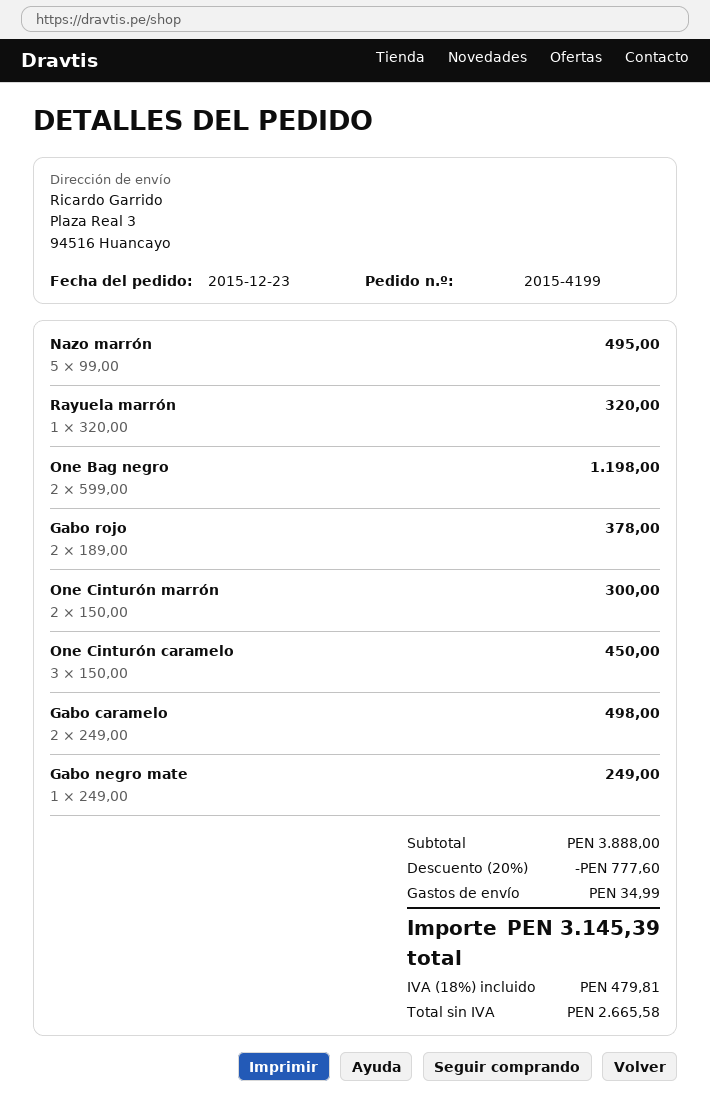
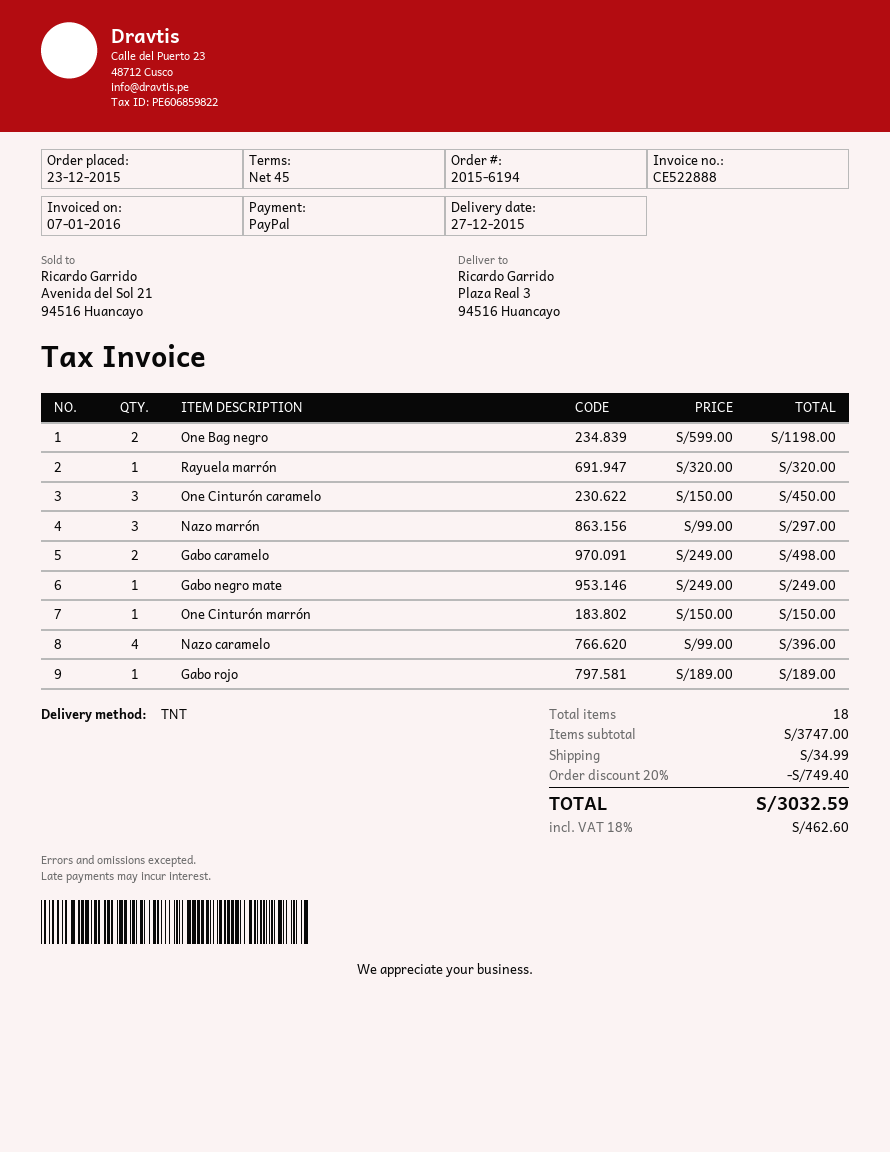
order number: 2015-4199 -> 2015-6194
Nazo marrón: 5 x 99.00 = 495.00 -> 3 x 99.00 = 297.00
Gabo rojo: 2 x 189.00 = 378.00 -> 1 x 189.00 = 189.00
One Cinturón marrón: 2 x 150.00 = 300.00 -> 1 x 150.00 = 150.00
Nazo caramelo: none -> 4 x 99.00 = 396.00
subtotal: 3888.00 -> 3747.00
discount: 20% = 777.60 -> 20% = 749.40
tax: 18% = 479.81 -> 18% = 462.60
total: 3145.39 -> 3032.59

